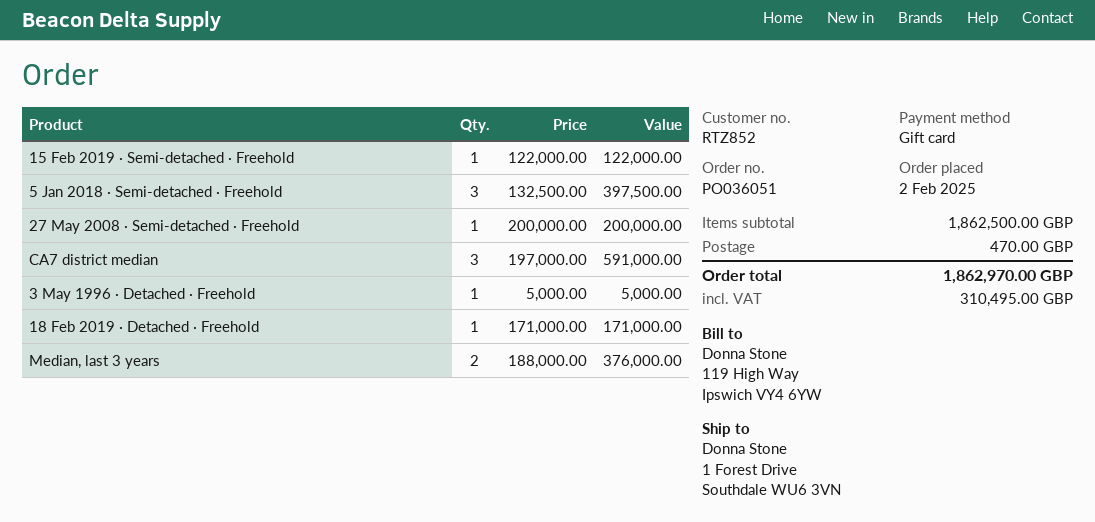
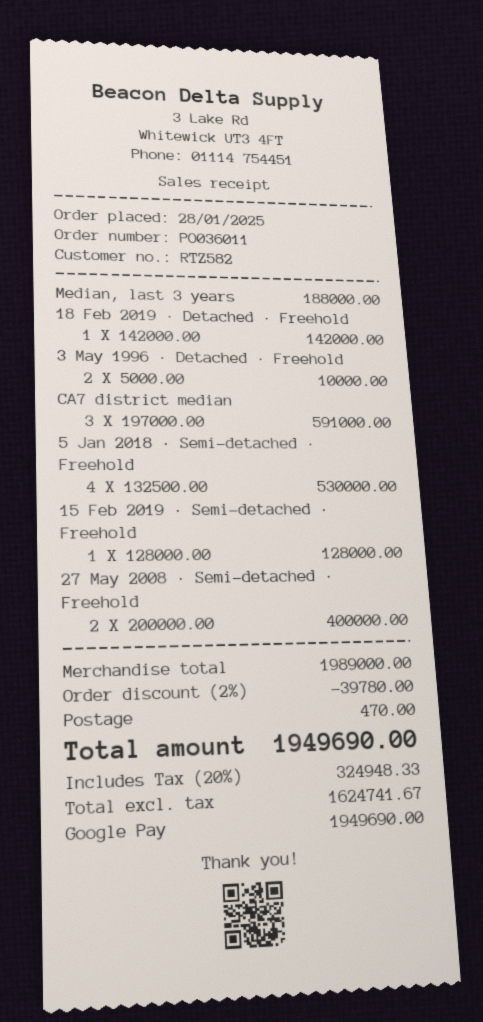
order number: PO036051 -> PO036011
order date: 2025-02-02 -> 2025-01-28
customer number: RTZ852 -> RTZ582
payment method: gift card -> Google Pay
15 Feb 2019 · Semi-detached · Freehold: 1 x 122000.00 = 122000.00 -> 1 x 128000.00 = 128000.00
5 Jan 2018 · Semi-detached · Freehold: 3 x 132500.00 = 397500.00 -> 4 x 132500.00 = 530000.00
27 May 2008 · Semi-detached · Freehold: 1 x 200000.00 = 200000.00 -> 2 x 200000.00 = 400000.00
3 May 1996 · Detached · Freehold: 1 x 5000.00 = 5000.00 -> 2 x 5000.00 = 10000.00
18 Feb 2019 · Detached · Freehold: 1 x 171000.00 = 171000.00 -> 1 x 142000.00 = 142000.00
Median, last 3 years: 2 x 188000.00 = 376000.00 -> 1 x 188000.00 = 188000.00
subtotal: 1862500.00 -> 1989000.00
discount: none -> 2% = 39780.00
tax: 310495.00 -> 324948.33
total: 1862970.00 -> 1949690.00

